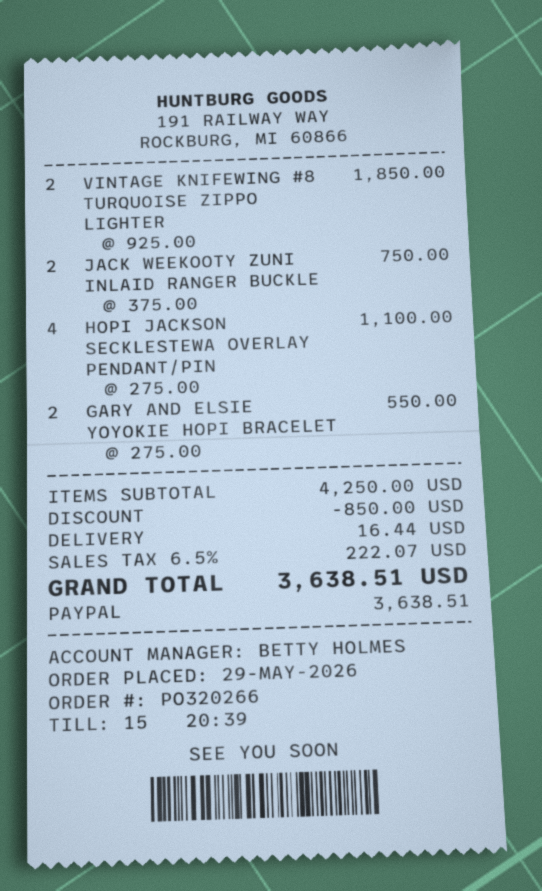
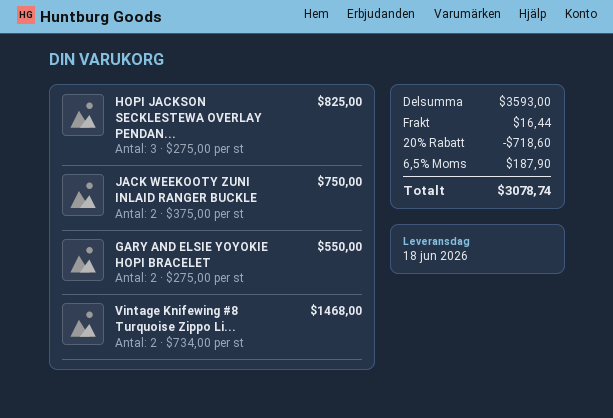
VINTAGE KNIFEWING #8 TURQUOISE ZIPPO LIGHTER: 2 x 925.00 = 1850.00 -> 2 x 734.00 = 1468.00
HOPI JACKSON SECKLESTEWA OVERLAY PENDANT/PIN: 4 x 275.00 = 1100.00 -> 3 x 275.00 = 825.00
subtotal: 4250.00 -> 3593.00
discount: 850.00 -> 718.60
tax: 6.5% = 222.07 -> 6.5% = 187.90
total: 3638.51 -> 3078.74

